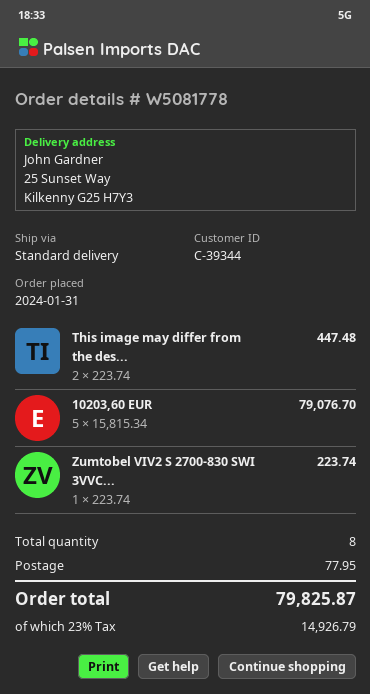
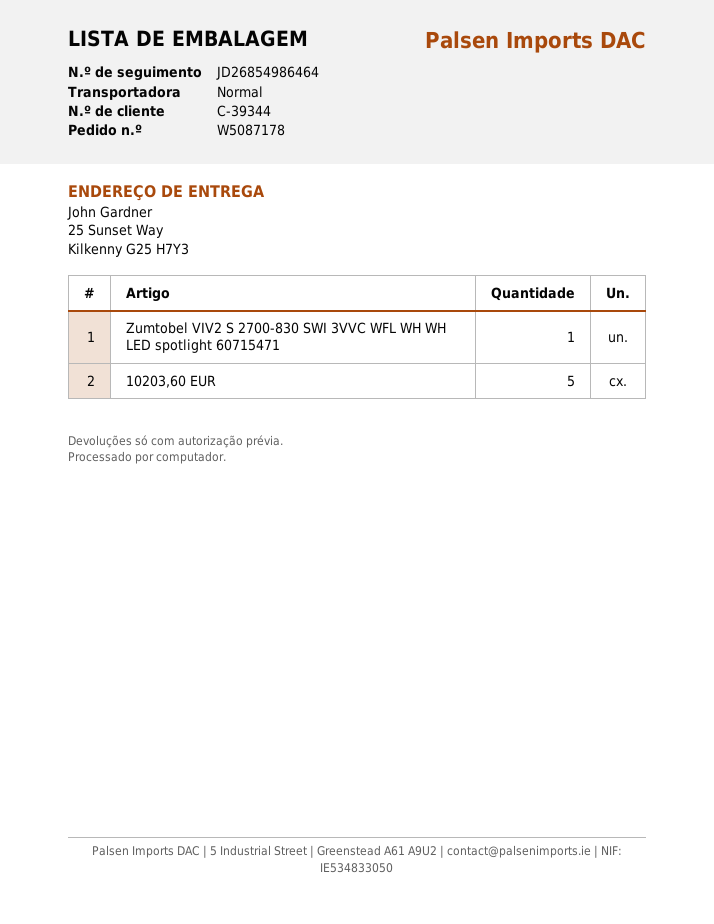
order number: W5081778 -> W5087178
This image may differ from the des...: 2 -> none

